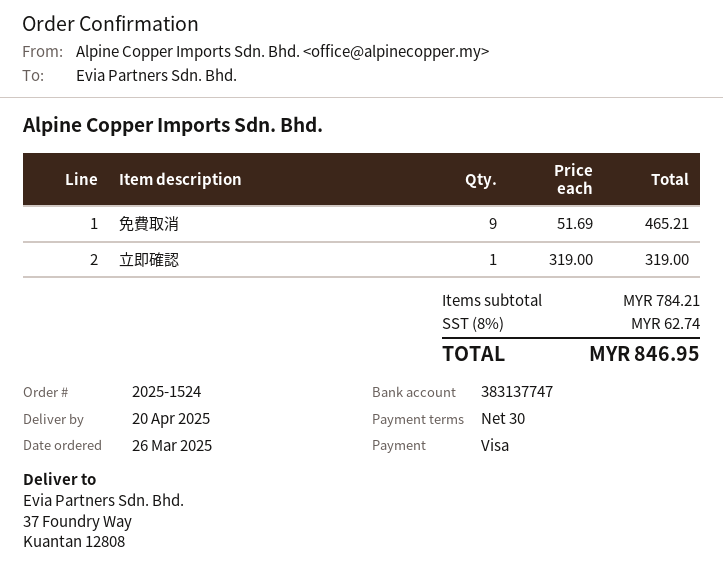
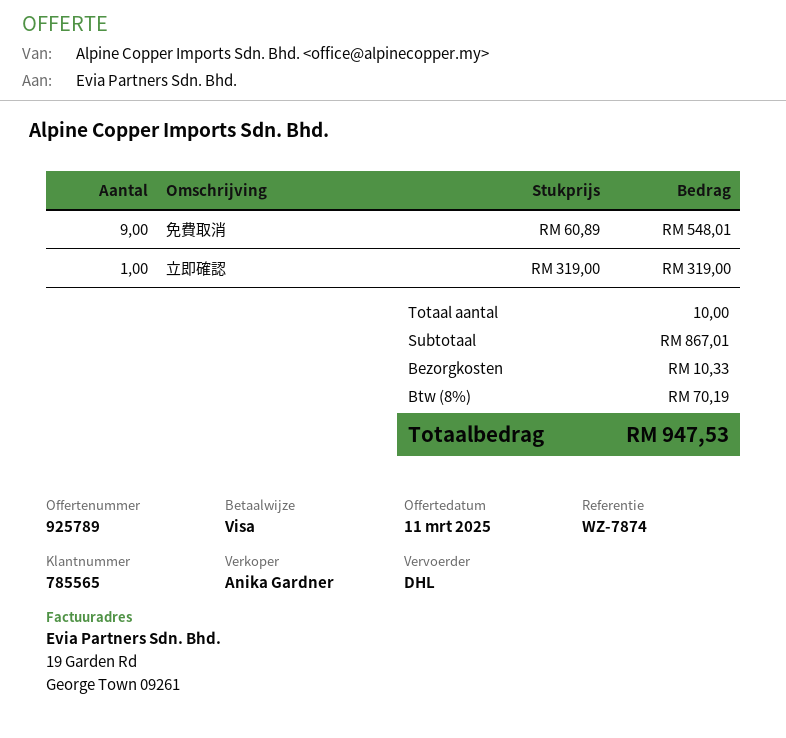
免費取消: 9 x 51.69 = 465.21 -> 9 x 60.89 = 548.01
subtotal: 784.21 -> 867.01
shipping: none -> 10.33
tax: 8% = 62.74 -> 8% = 70.19
total: 846.95 -> 947.53

